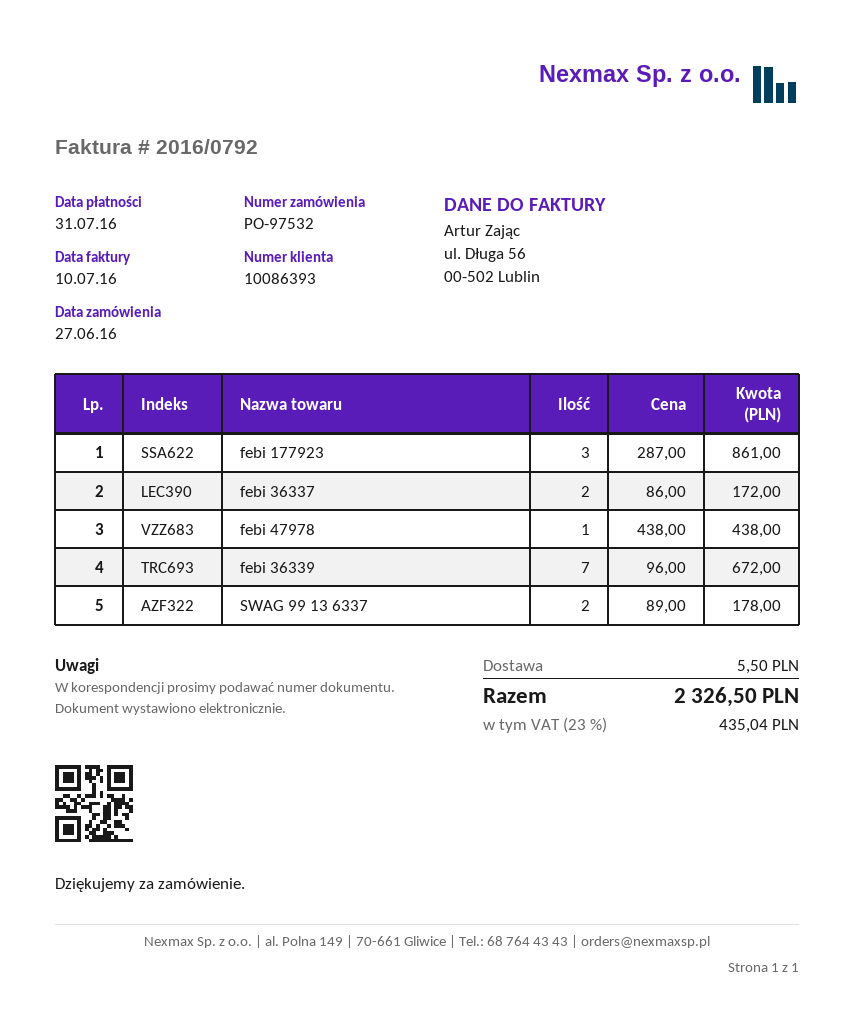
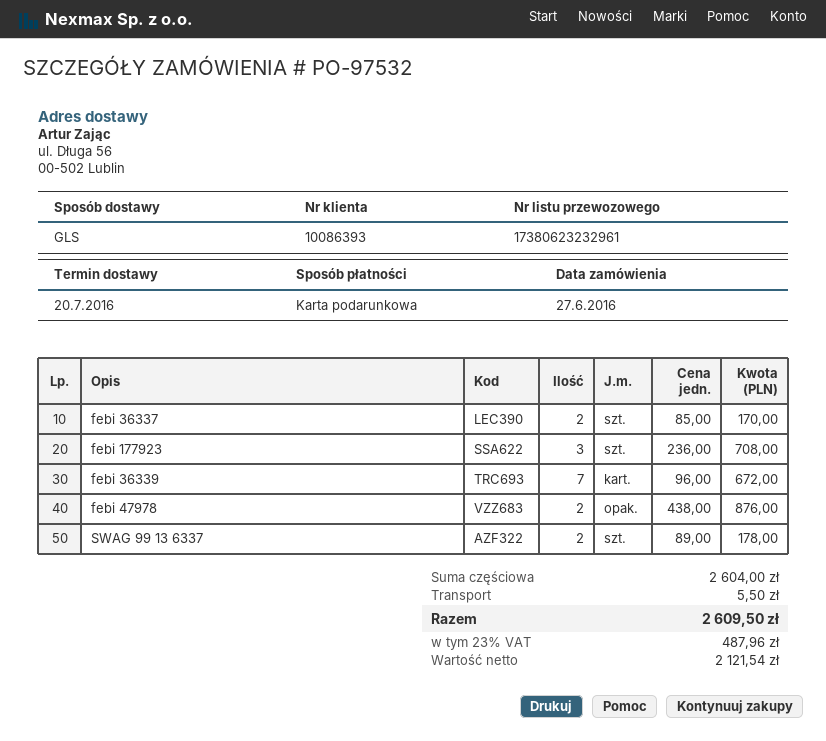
febi 177923: 3 x 287.00 = 861.00 -> 3 x 236.00 = 708.00
febi 36337: 2 x 86.00 = 172.00 -> 2 x 85.00 = 170.00
febi 47978: 1 x 438.00 = 438.00 -> 2 x 438.00 = 876.00
tax: 23% = 435.04 -> 23% = 487.96
total: 2326.50 -> 2609.50

